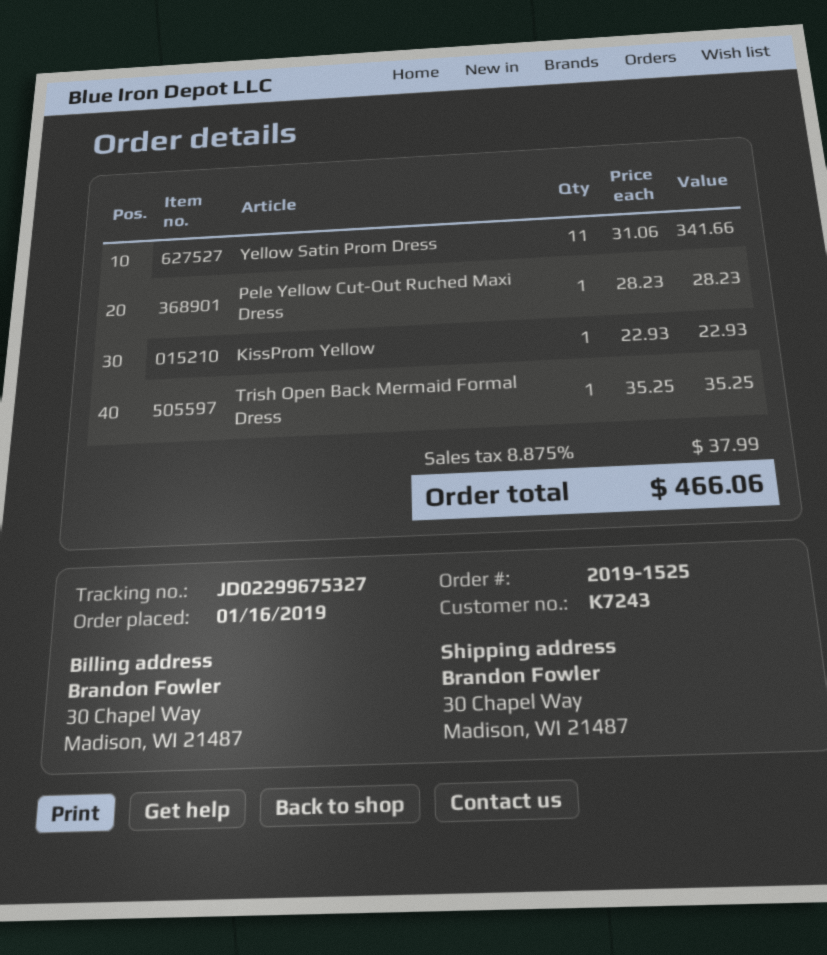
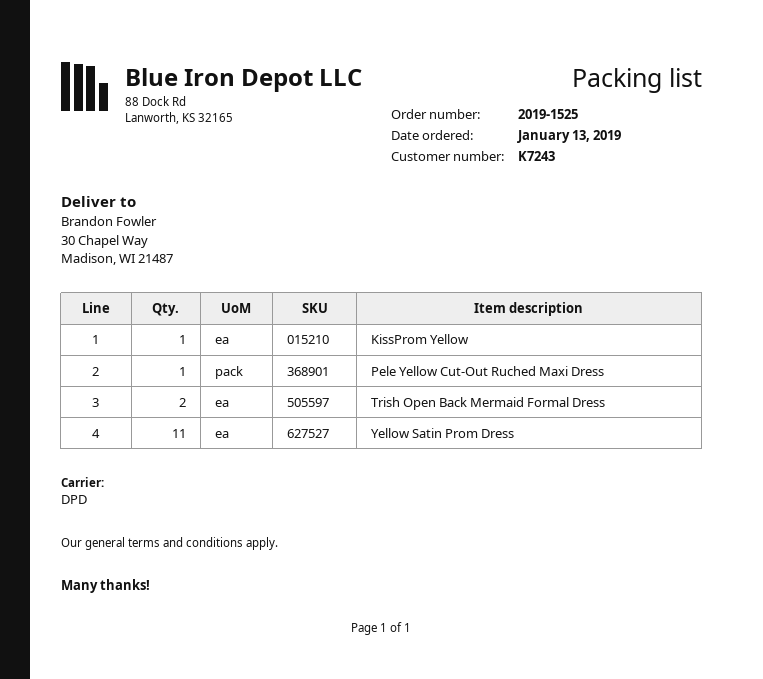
order date: 2019-01-16 -> 2019-01-13
Trish Open Back Mermaid Formal Dress: 1 -> 2

